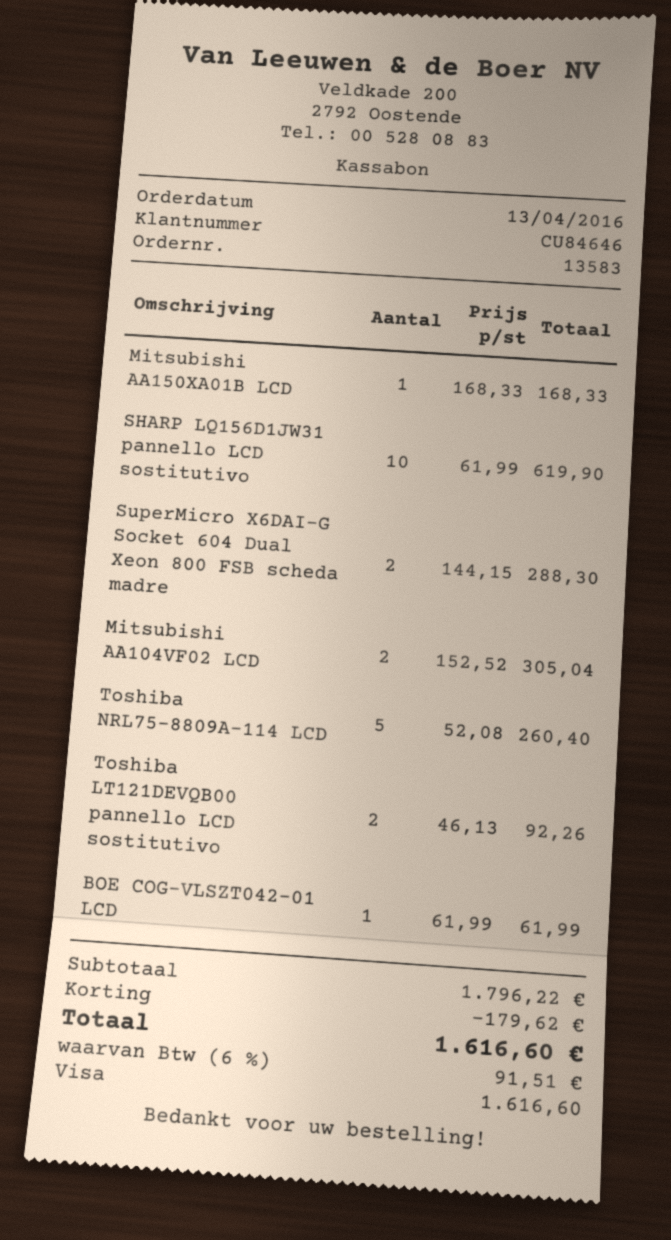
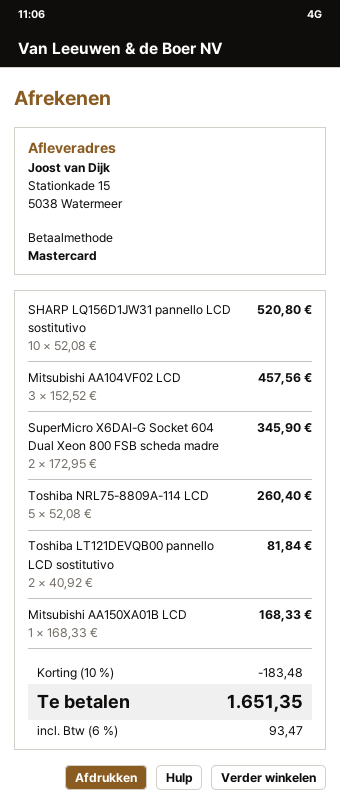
payment method: Visa -> Mastercard
SHARP LQ156D1JW31 pannello LCD sostitutivo: 10 x 61.99 = 619.90 -> 10 x 52.08 = 520.80
SuperMicro X6DAI-G Socket 604 Dual Xeon 800 FSB scheda madre: 2 x 144.15 = 288.30 -> 2 x 172.95 = 345.90
Mitsubishi AA104VF02 LCD: 2 x 152.52 = 305.04 -> 3 x 152.52 = 457.56
Toshiba LT121DEVQB00 pannello LCD sostitutivo: 2 x 46.13 = 92.26 -> 2 x 40.92 = 81.84
BOE COG-VLSZT042-01 LCD: 1 x 61.99 = 61.99 -> none
discount: 179.62 -> 183.48
tax: 6% = 91.51 -> 6% = 93.47
total: 1616.60 -> 1651.35

